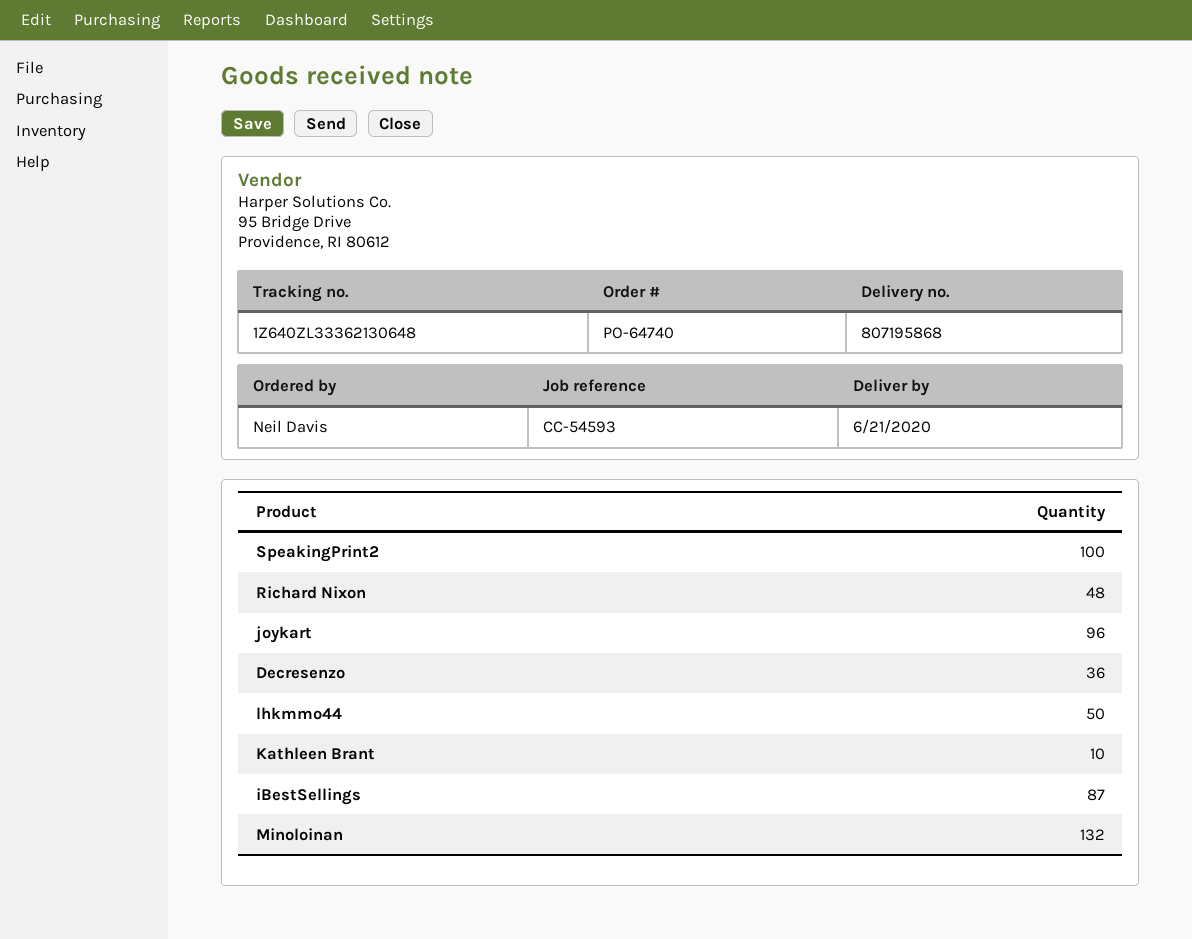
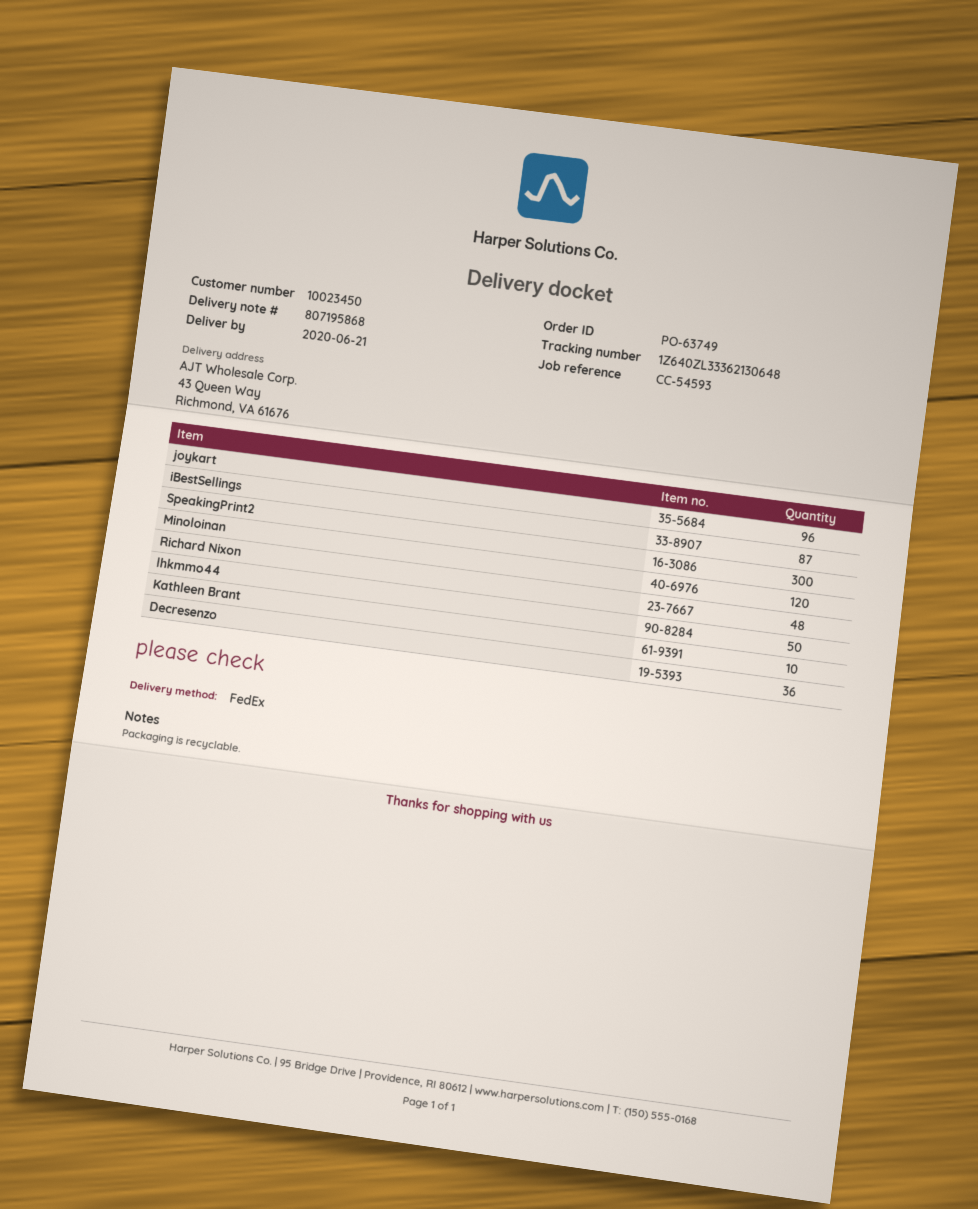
order number: PO-64740 -> PO-63749
SpeakingPrint2: 100 -> 300
Minoloinan: 132 -> 120

